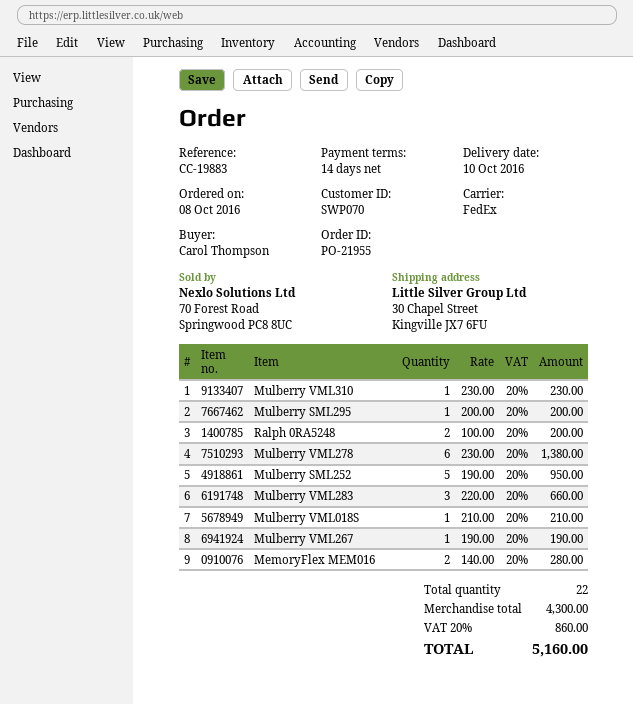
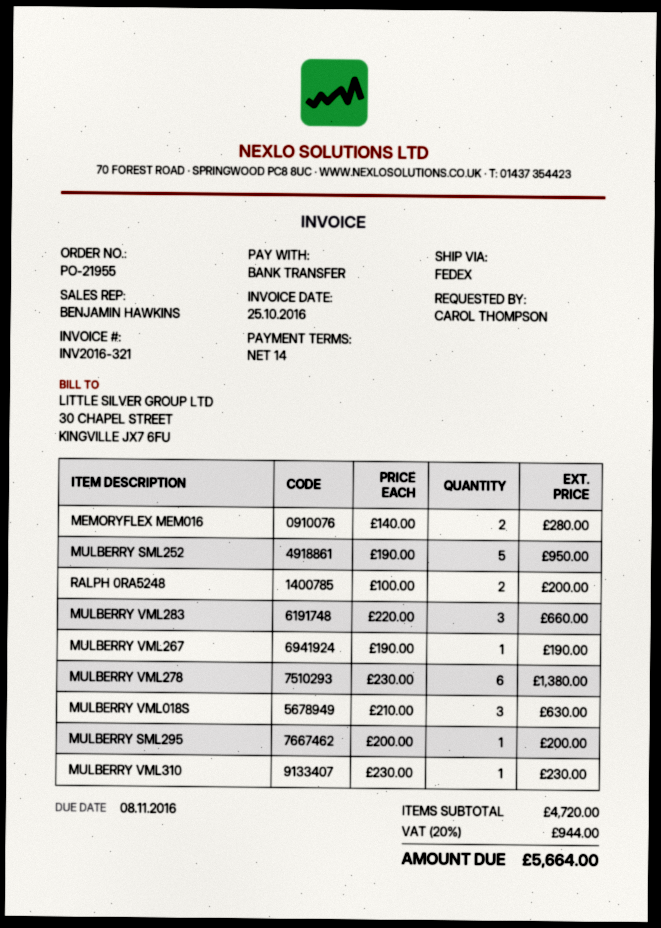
Mulberry VML018S: 1 x 210.00 = 210.00 -> 3 x 210.00 = 630.00
subtotal: 4300.00 -> 4720.00
tax: 20% = 860.00 -> 20% = 944.00
total: 5160.00 -> 5664.00

